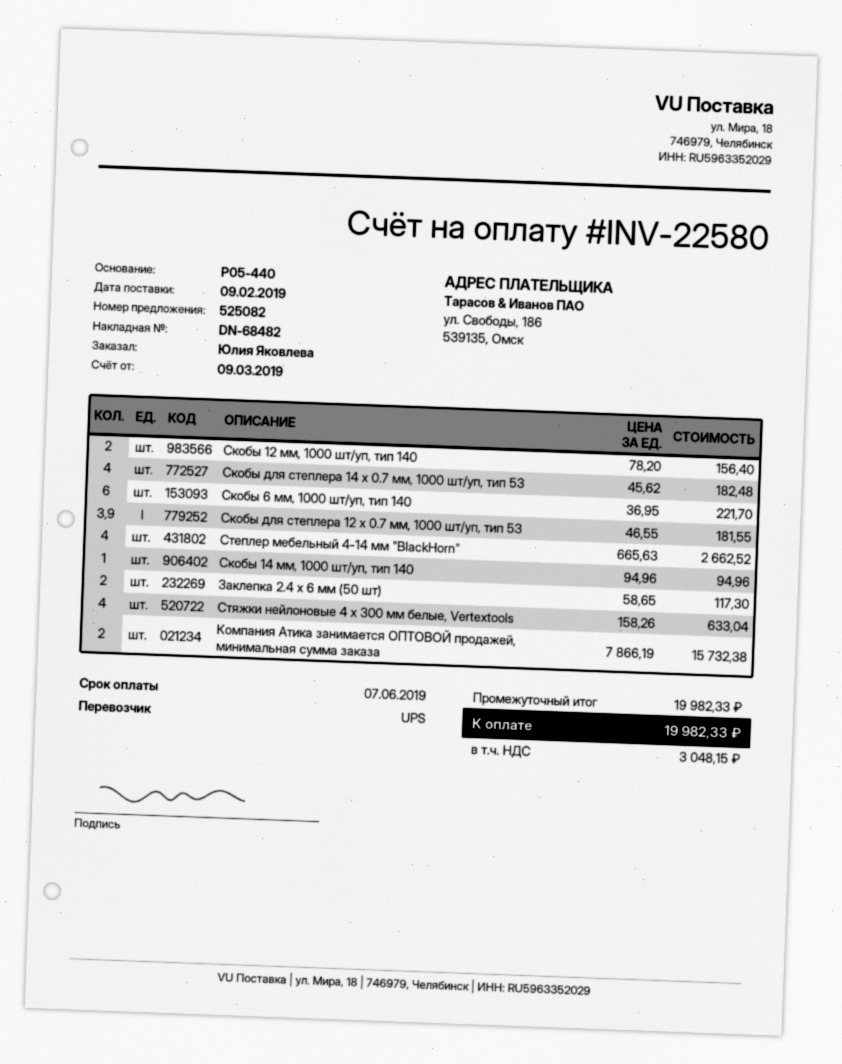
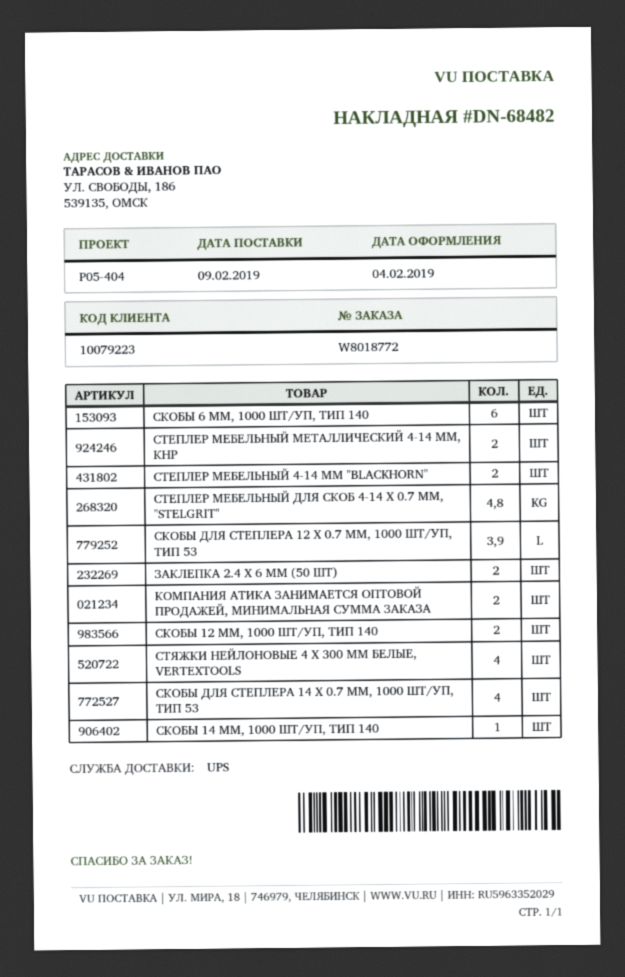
reference: P05-440 -> P05-404
Степлер мебельный 4-14 мм "BlackHorn": 4 -> 2
СТЕПЛЕР МЕБЕЛЬНЫЙ МЕТАЛЛИЧЕСКИЙ 4-14 ММ, КНР: none -> 2
СТЕПЛЕР МЕБЕЛЬНЫЙ ДЛЯ СКОБ 4-14 Х 0.7 ММ, "STELGRIT": none -> 4.8

